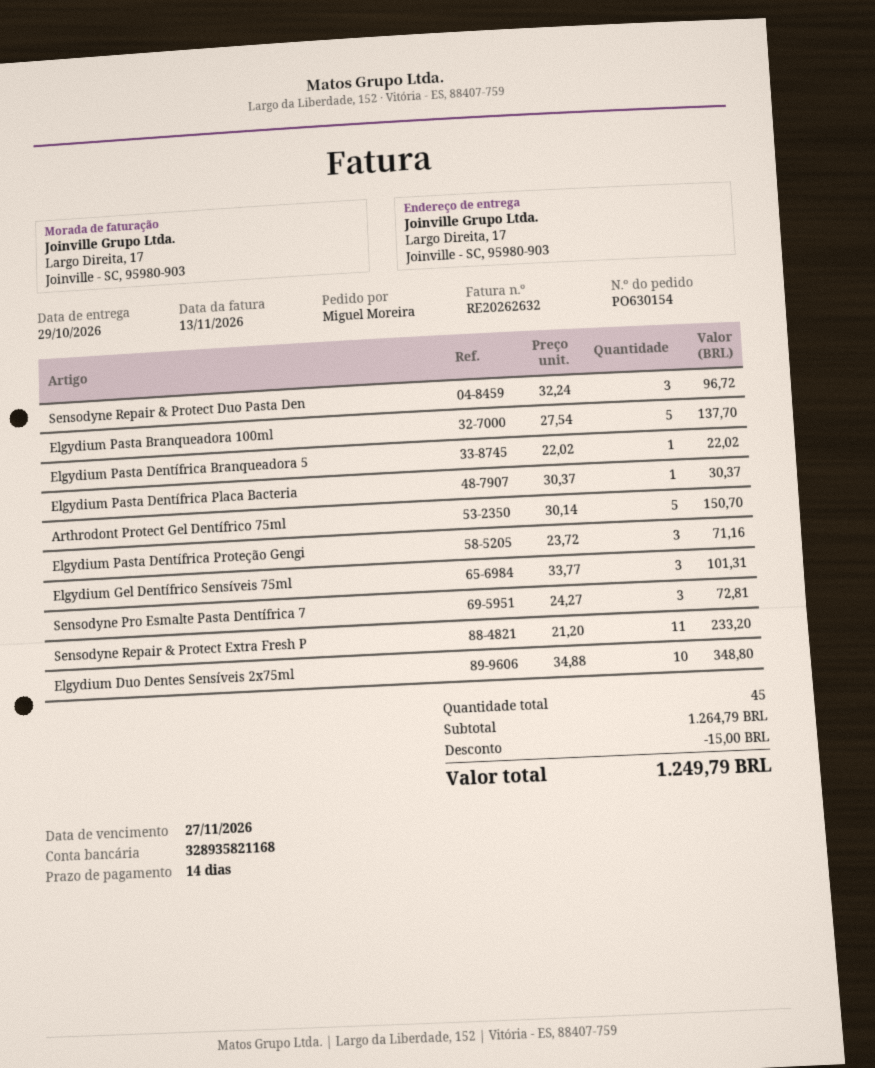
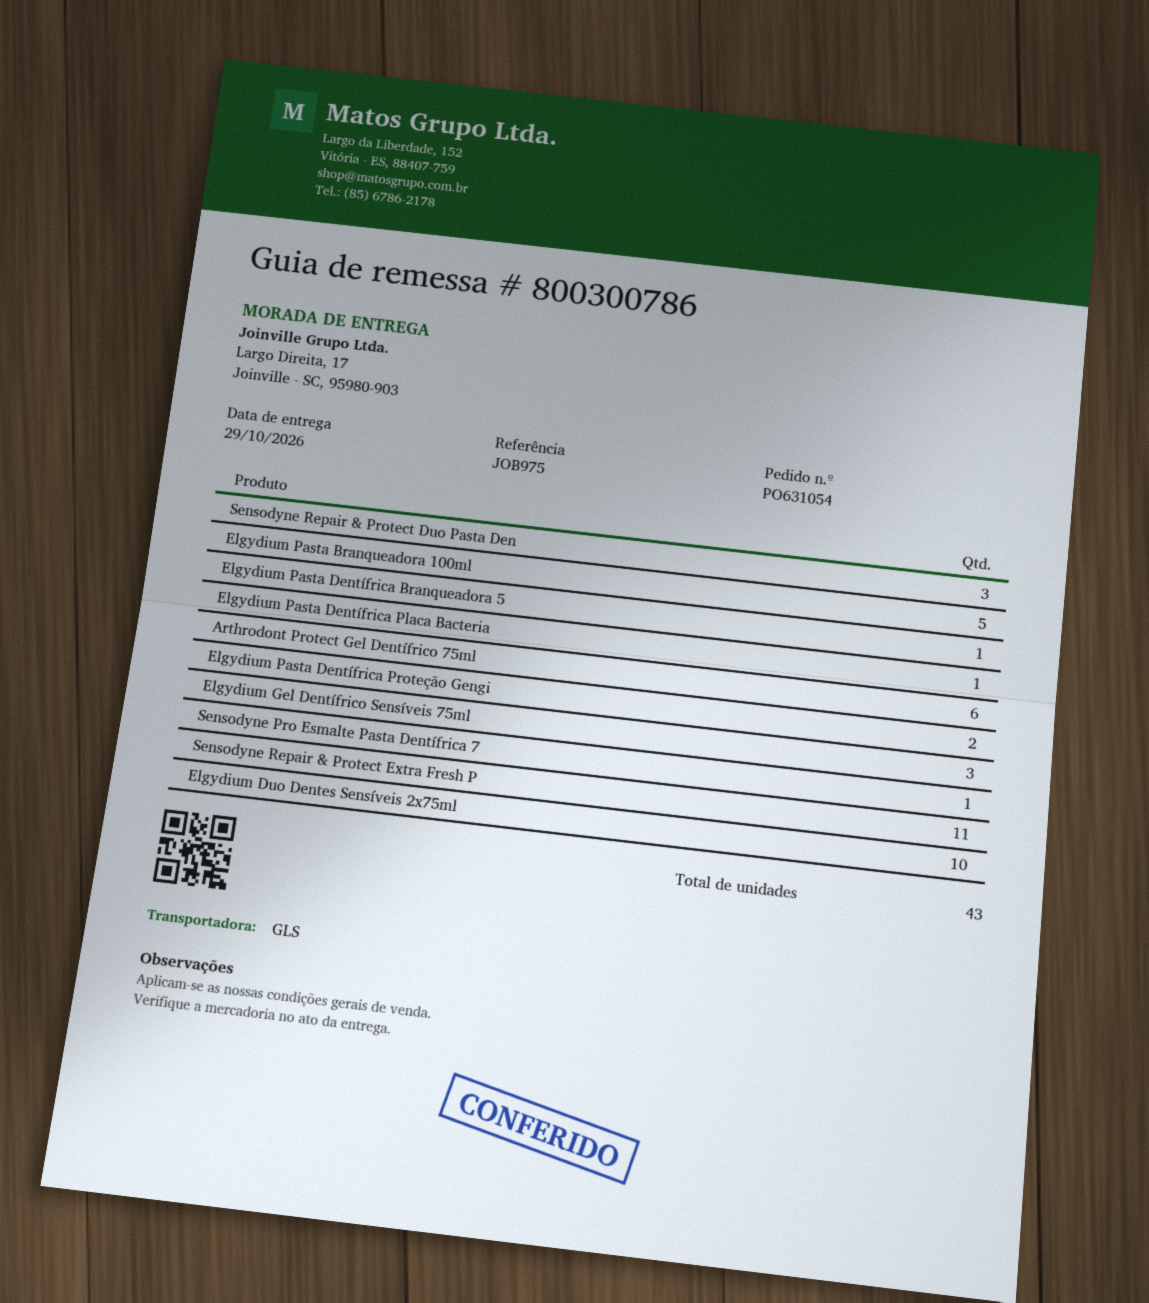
order number: PO630154 -> PO631054
Arthrodont Protect Gel Dentífrico 75ml: 5 -> 6
Elgydium Pasta Dentífrica Proteção Gengi: 3 -> 2
Sensodyne Pro Esmalte Pasta Dentífrica 7: 3 -> 1
total quantity: 45 -> 43

